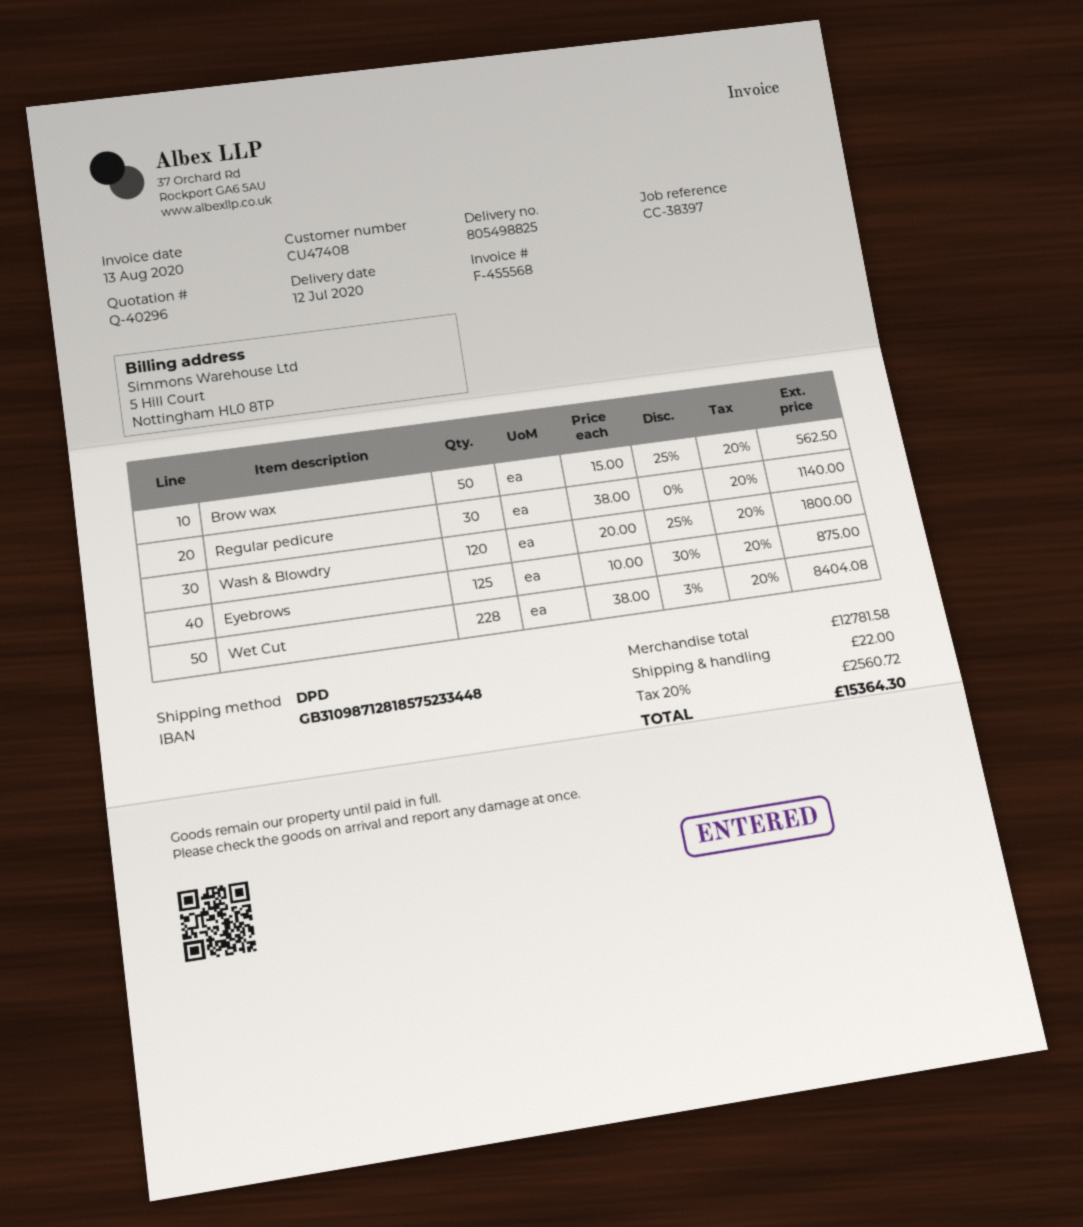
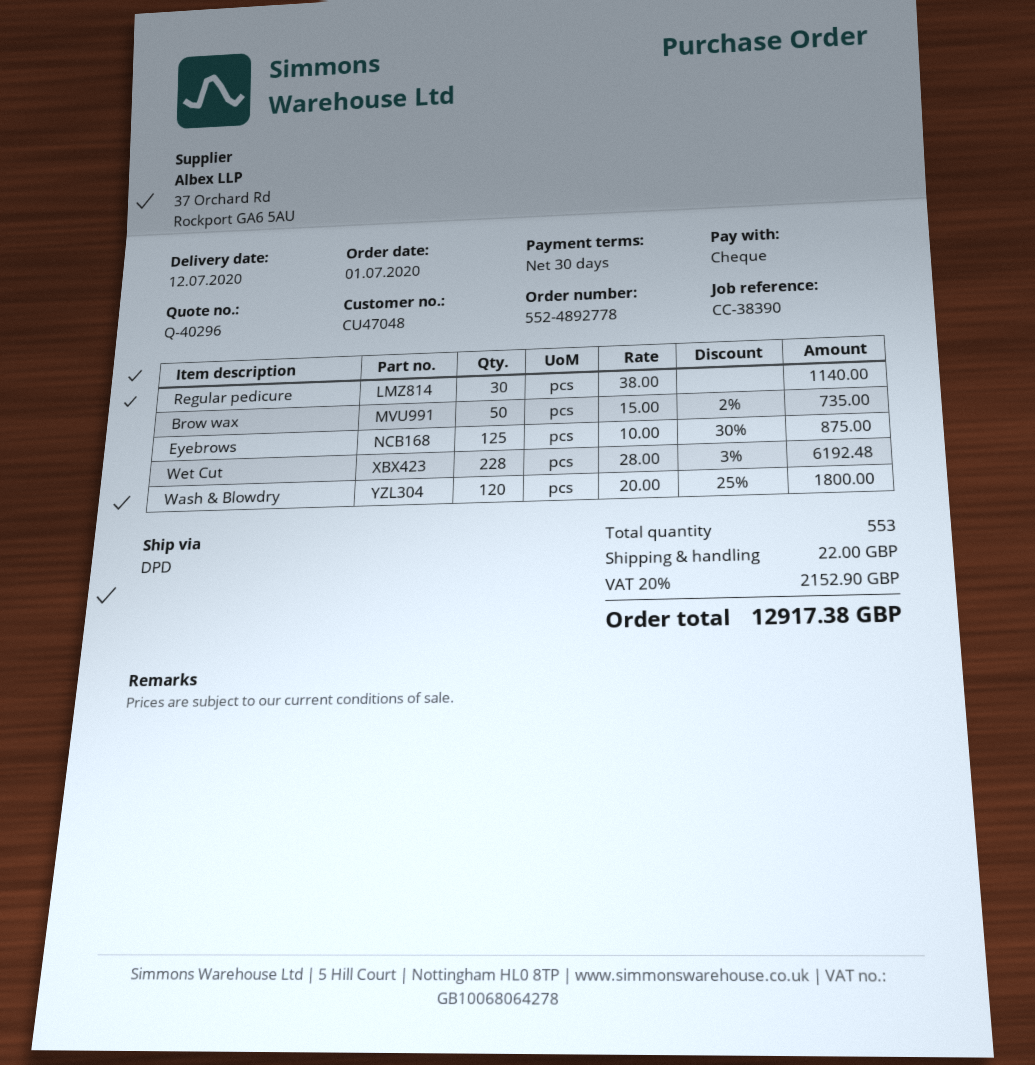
customer number: CU47408 -> CU47048
reference: CC-38397 -> CC-38390
Brow wax: 50 x 15.00 - 25% = 562.50 -> 50 x 15.00 - 2% = 735.00
Wet Cut: 228 x 38.00 - 3% = 8404.08 -> 228 x 28.00 - 3% = 6192.48
tax: 20% = 2560.72 -> 20% = 2152.90
total: 15364.30 -> 12917.38

